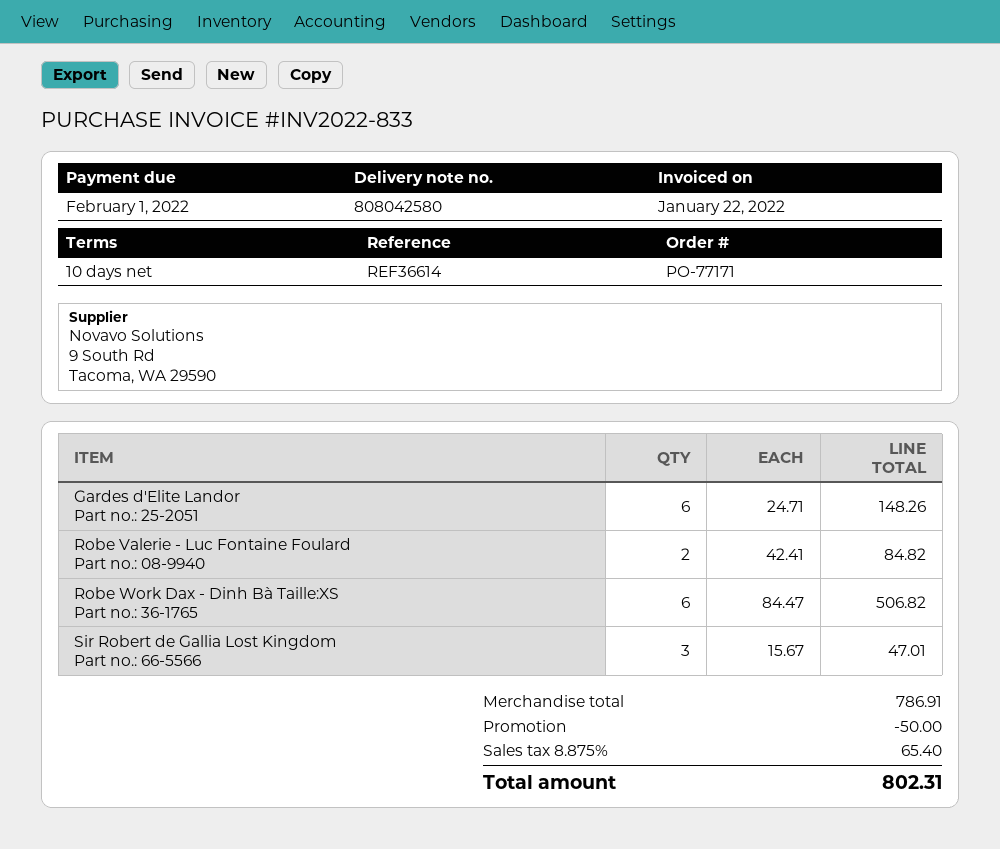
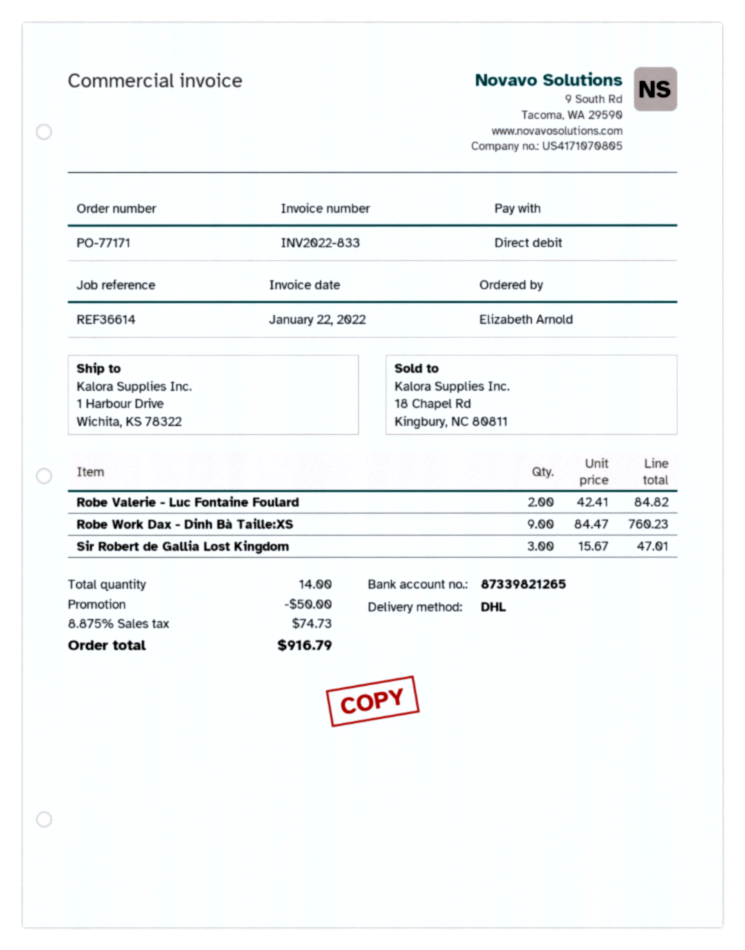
Gardes d'Elite Landor: 6 x 24.71 = 148.26 -> none
Robe Work Dax - Dinh Bà Taille:XS: 6 x 84.47 = 506.82 -> 9 x 84.47 = 760.23
tax: 8.875% = 65.40 -> 8.875% = 74.73
total: 802.31 -> 916.79

